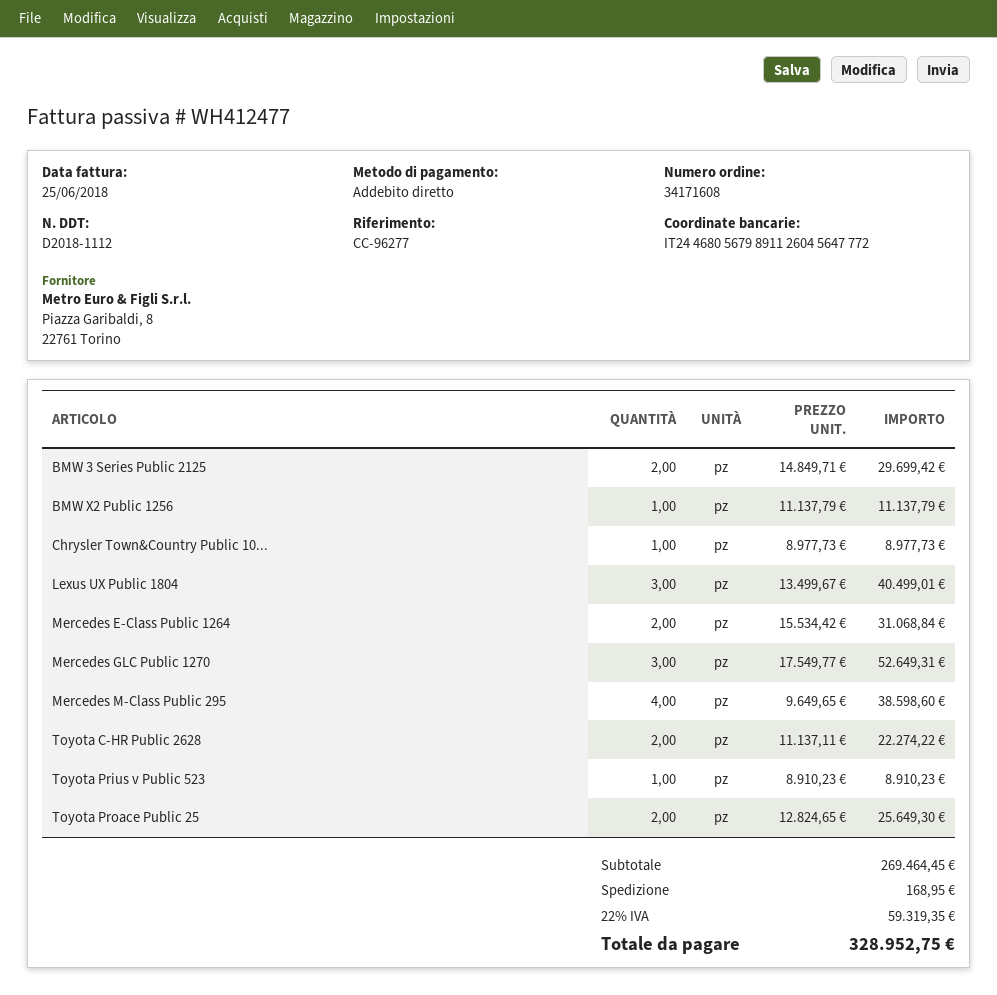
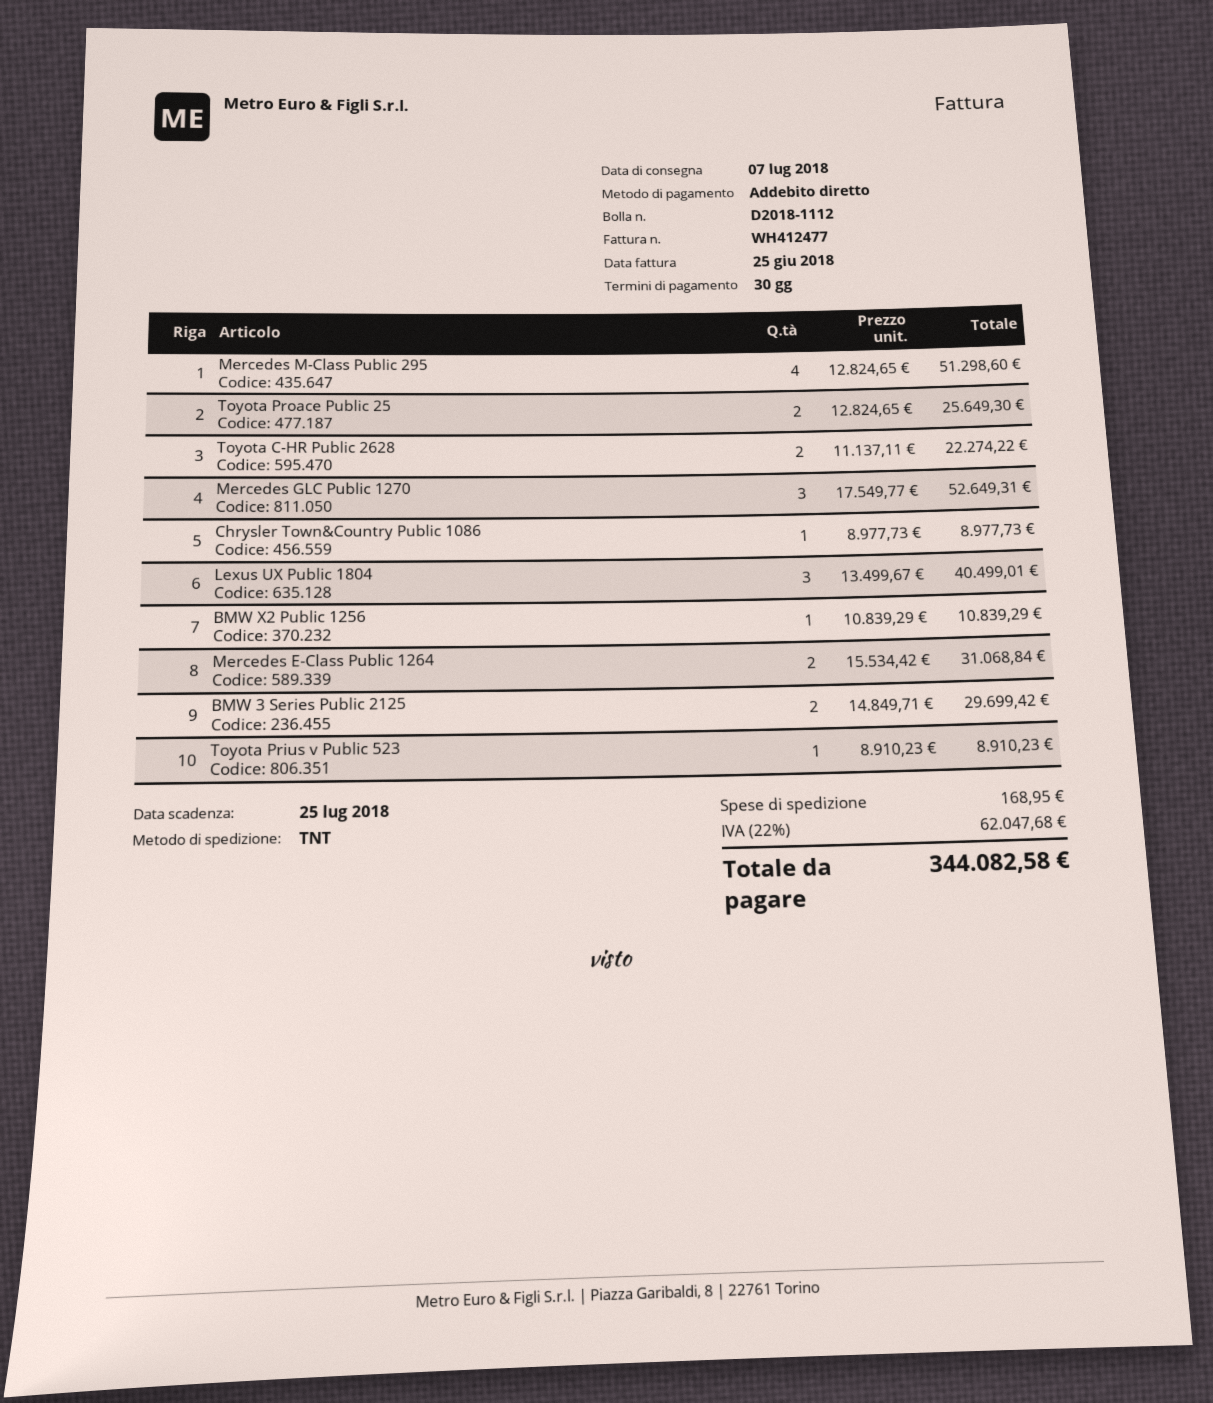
BMW X2 Public 1256: 1 x 11137.79 = 11137.79 -> 1 x 10839.29 = 10839.29
Mercedes M-Class Public 295: 4 x 9649.65 = 38598.60 -> 4 x 12824.65 = 51298.60
tax: 22% = 59319.35 -> 22% = 62047.68
total: 328952.75 -> 344082.58

